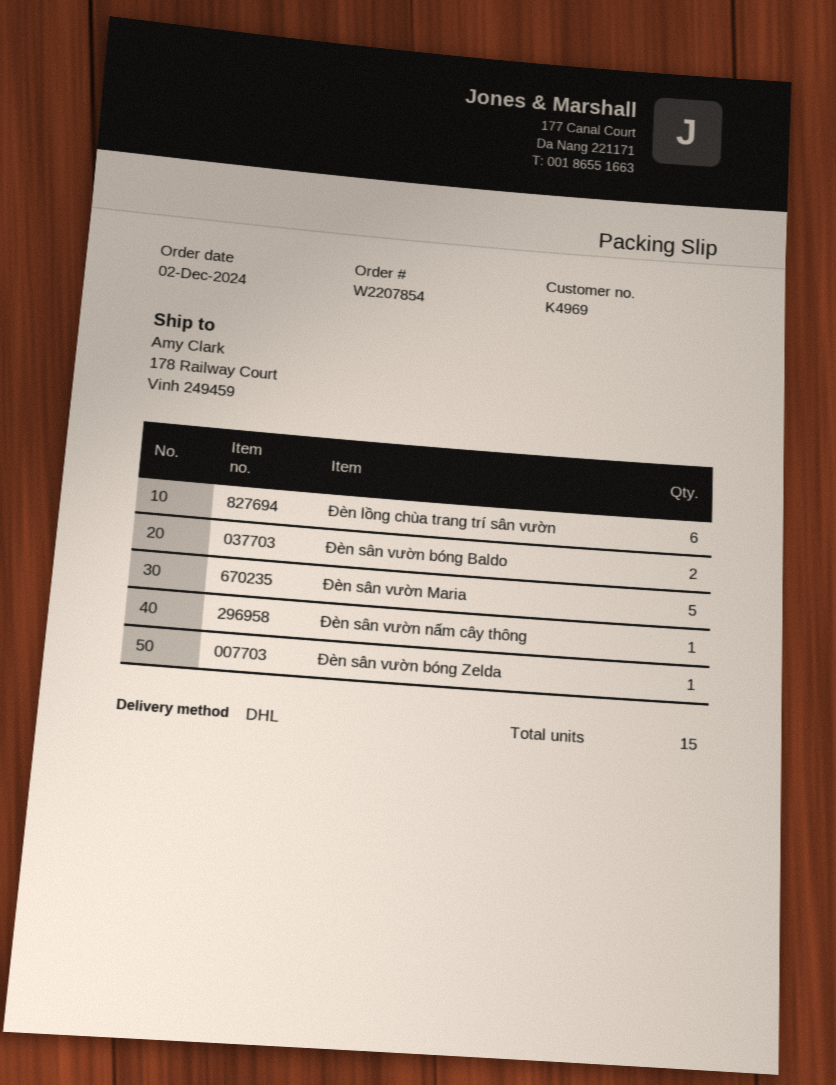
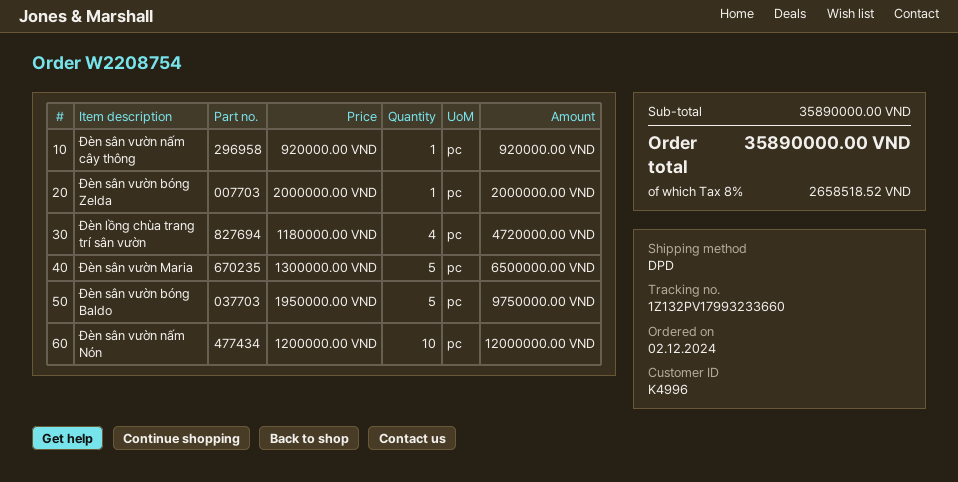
order number: W2207854 -> W2208754
customer number: K4969 -> K4996
shipping method: DHL -> DPD
Đèn lồng chùa trang trí sân vườn: 6 -> 4
Đèn sân vườn bóng Baldo: 2 -> 5
Đèn sân vườn nấm Nón: none -> 10

